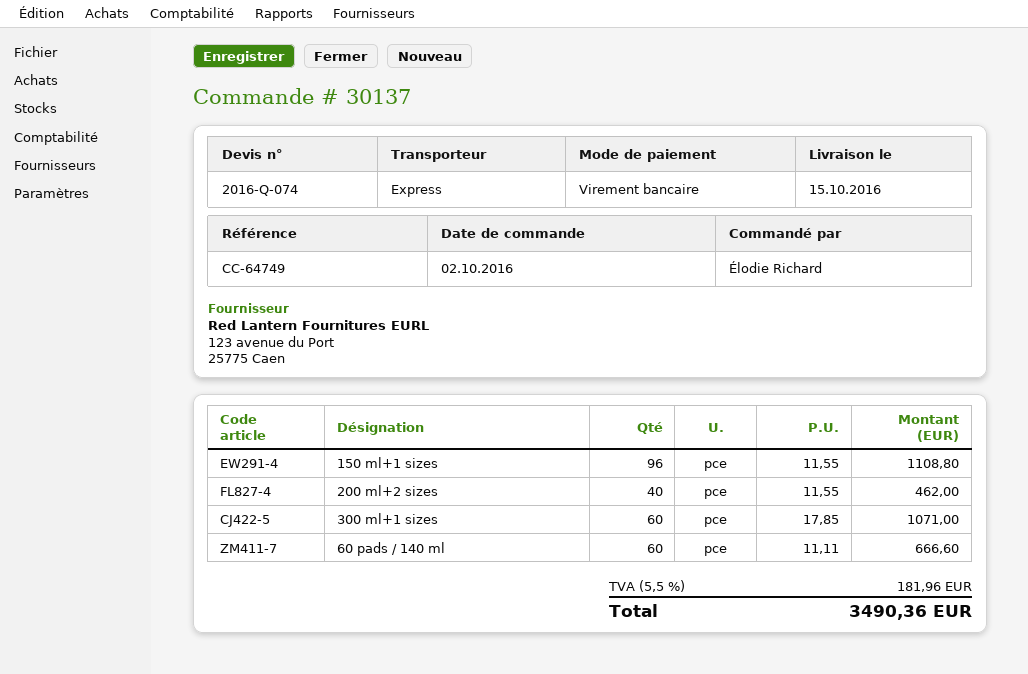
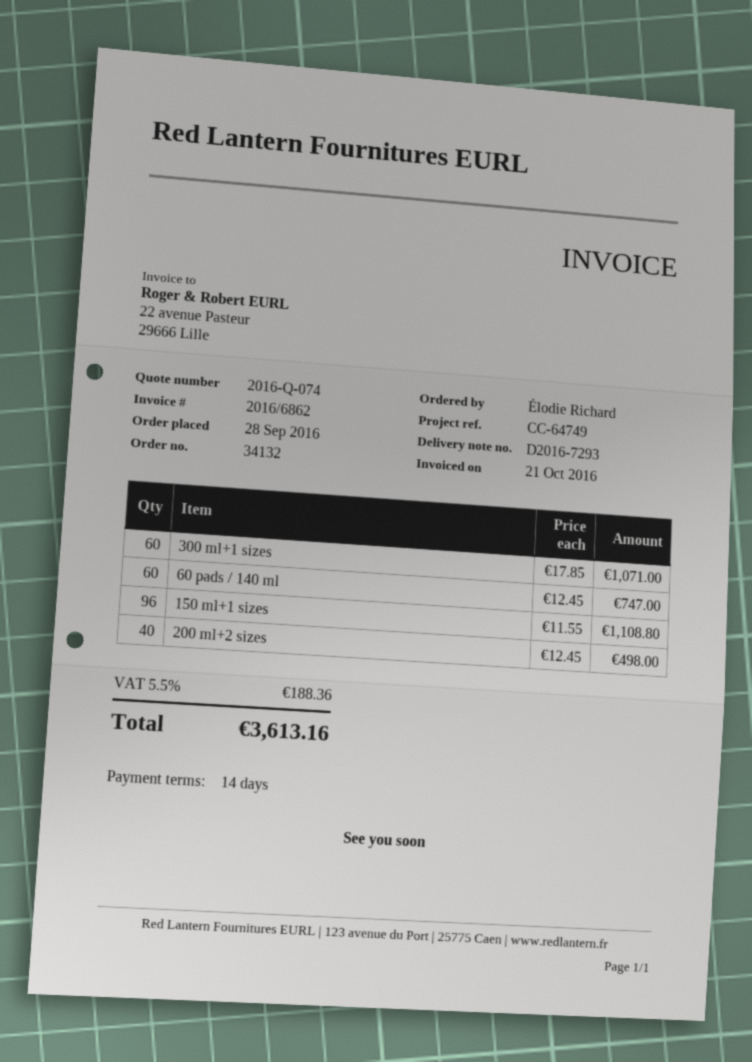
order number: 30137 -> 34132
order date: 2016-10-02 -> 2016-09-28
200 ml+2 sizes: 40 x 11.55 = 462.00 -> 40 x 12.45 = 498.00
60 pads / 140 ml: 60 x 11.11 = 666.60 -> 60 x 12.45 = 747.00
tax: 5.5% = 181.96 -> 5.5% = 188.36
total: 3490.36 -> 3613.16

